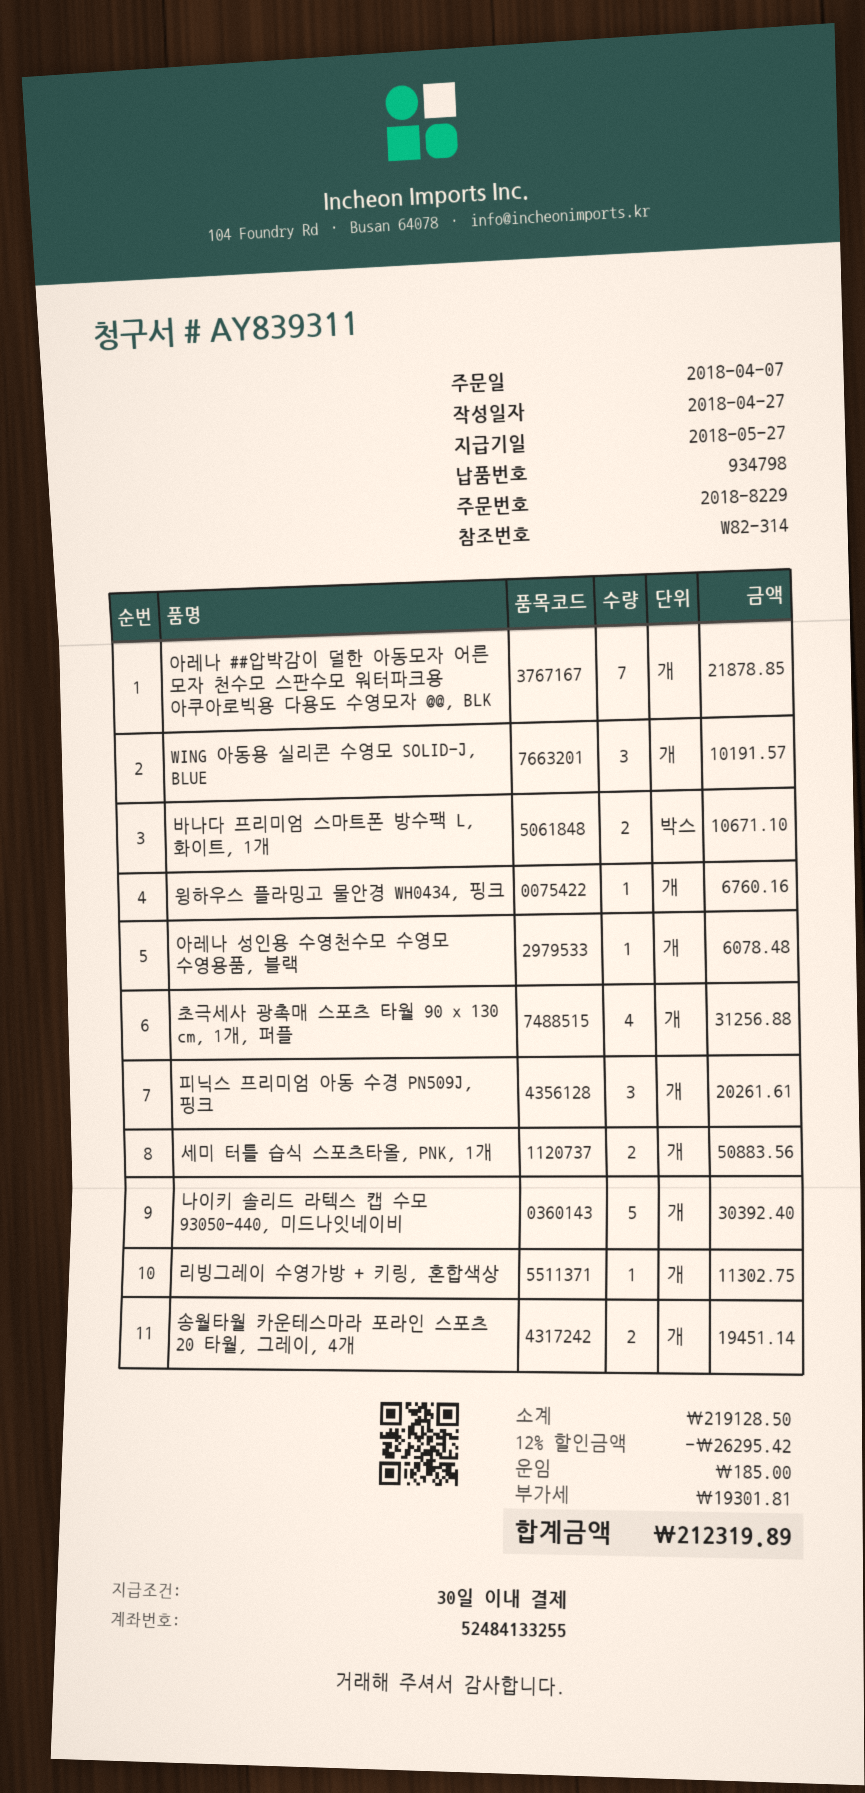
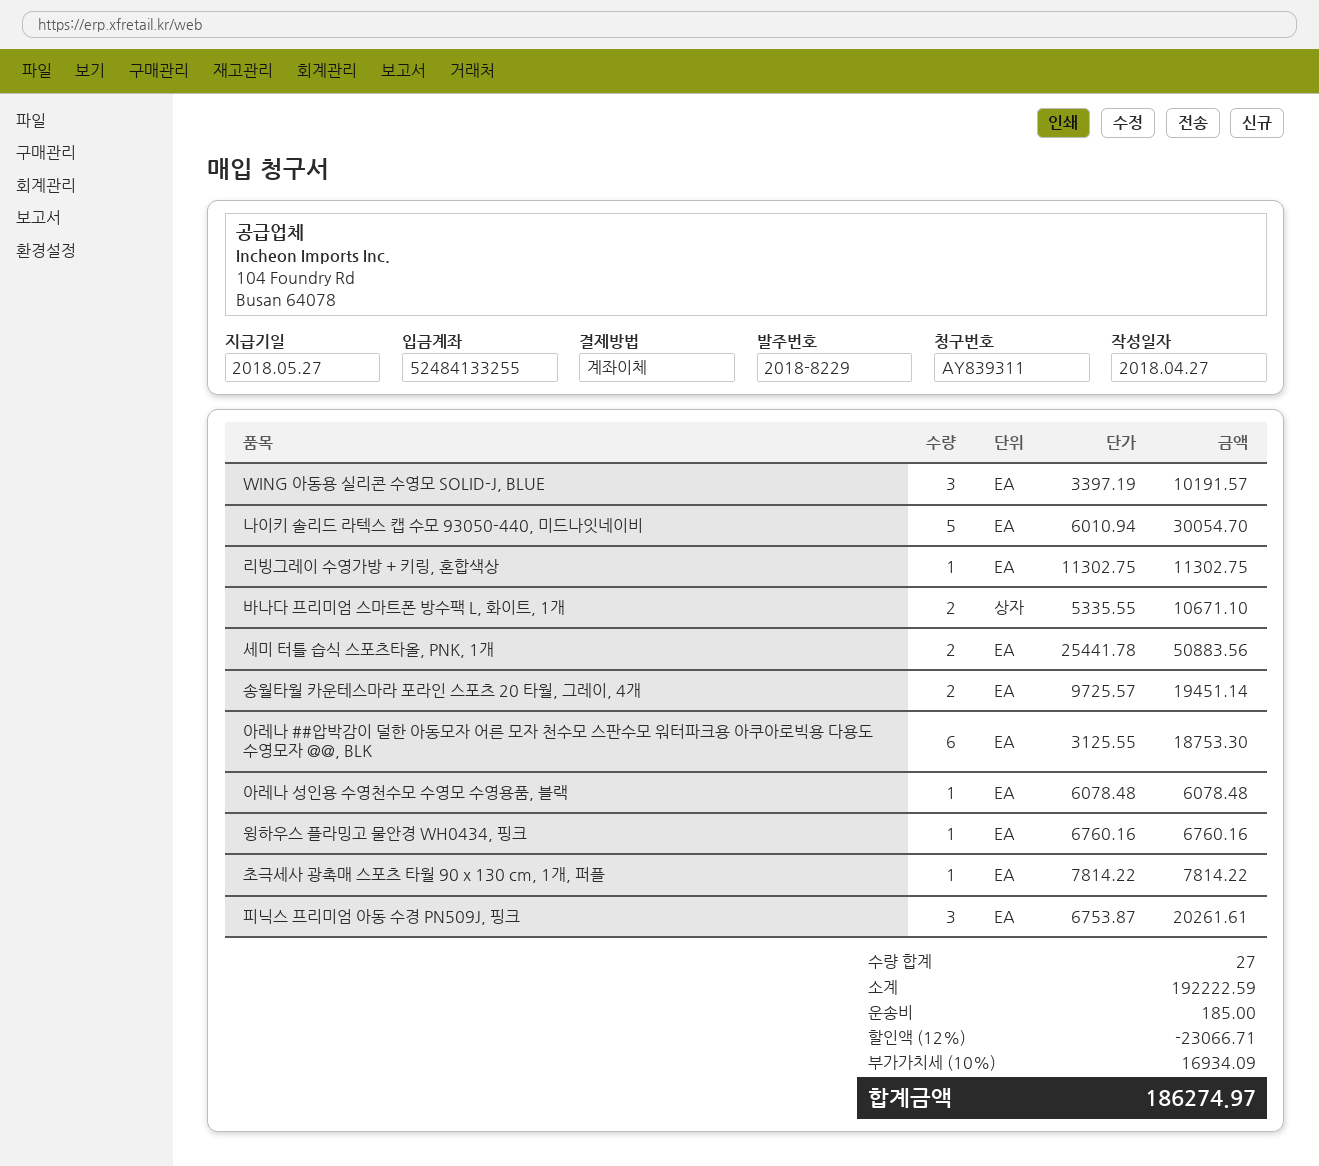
아레나 ##압박감이 덜한 아동모자 어른 모자 천수모 스판수모 워터파크용 아쿠아로빅용 다용도 수영모자 @@, BLK: 7 for 21878.85 -> 6 for 18753.30
초극세사 광촉매 스포츠 타월 90 x 130 cm, 1개, 퍼플: 4 for 31256.88 -> 1 for 7814.22
나이키 솔리드 라텍스 캡 수모 93050-440, 미드나잇네이비: 5 for 30392.40 -> 5 for 30054.70
subtotal: 219128.50 -> 192222.59
discount: 12% = 26295.42 -> 12% = 23066.71
tax: 19301.81 -> 16934.09
total: 212319.89 -> 186274.97

